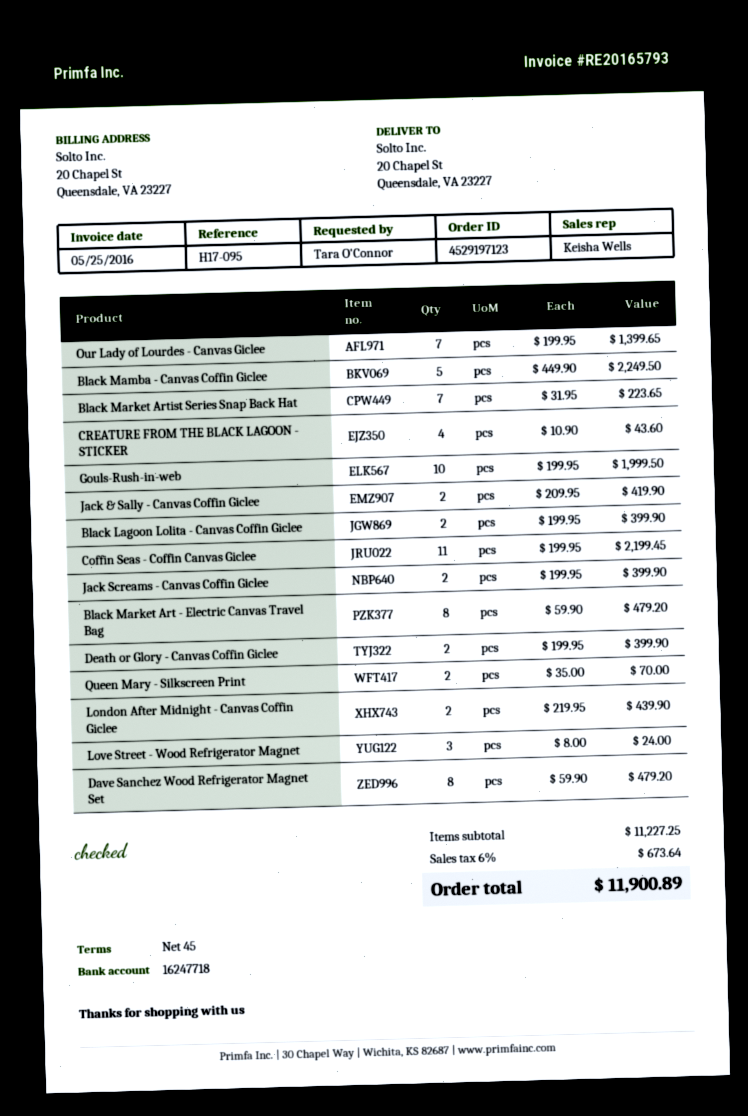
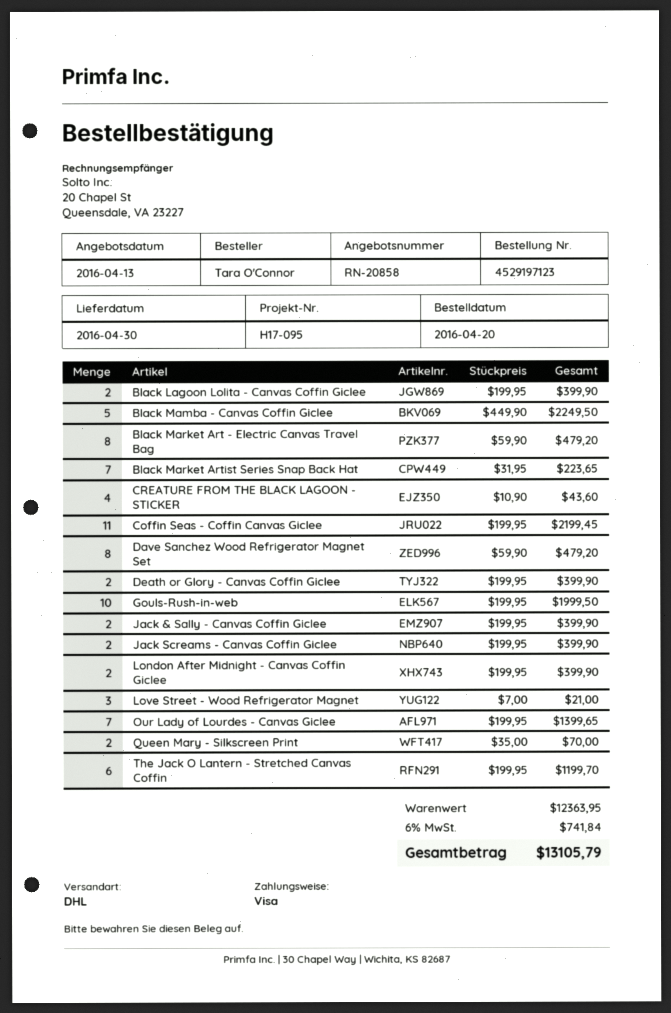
Jack & Sally - Canvas Coffin Giclee: 2 x 209.95 = 419.90 -> 2 x 199.95 = 399.90
London After Midnight - Canvas Coffin Giclee: 2 x 219.95 = 439.90 -> 2 x 199.95 = 399.90
Love Street - Wood Refrigerator Magnet: 3 x 8.00 = 24.00 -> 3 x 7.00 = 21.00
The Jack O Lantern - Stretched Canvas Coffin: none -> 6 x 199.95 = 1199.70
subtotal: 11227.25 -> 12363.95
tax: 6% = 673.64 -> 6% = 741.84
total: 11900.89 -> 13105.79

